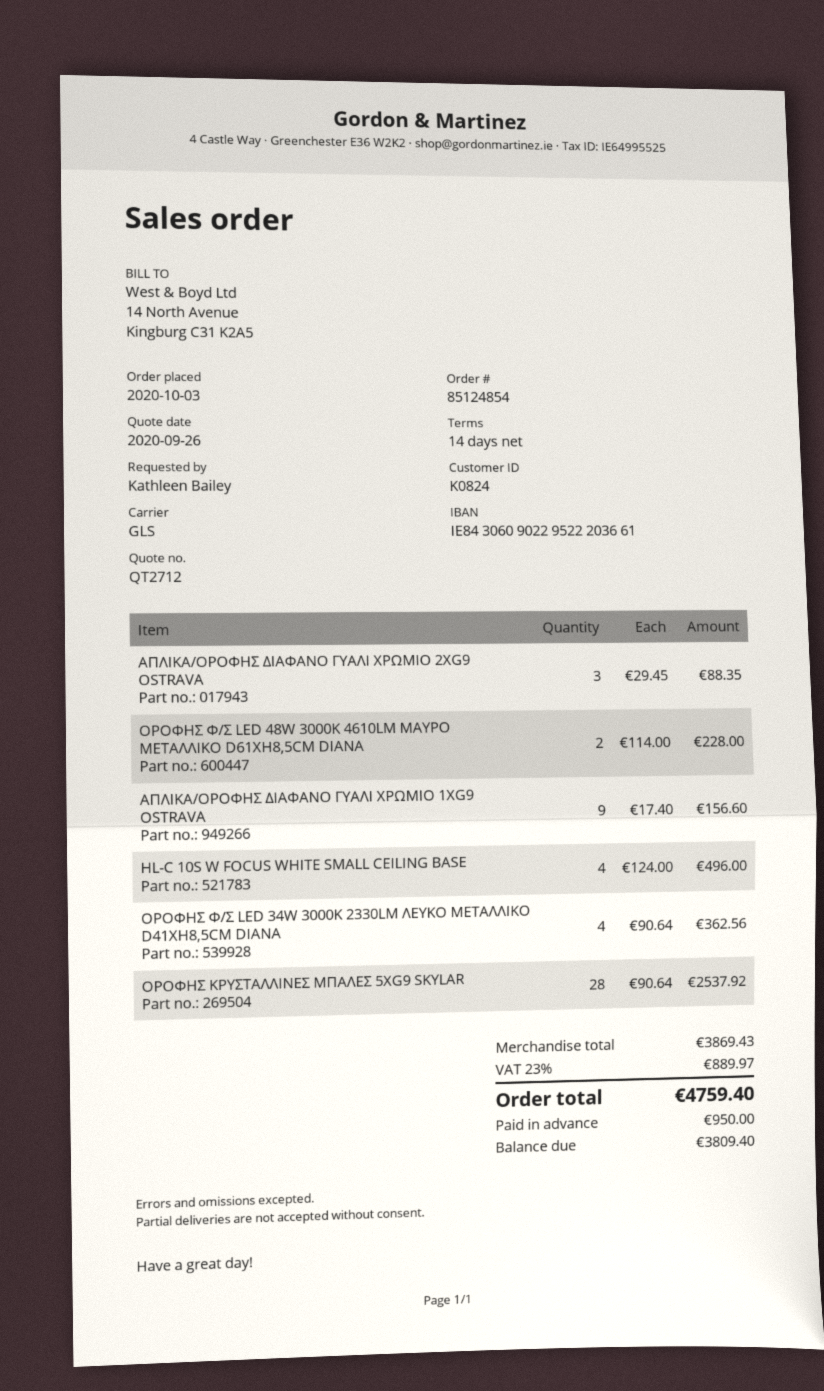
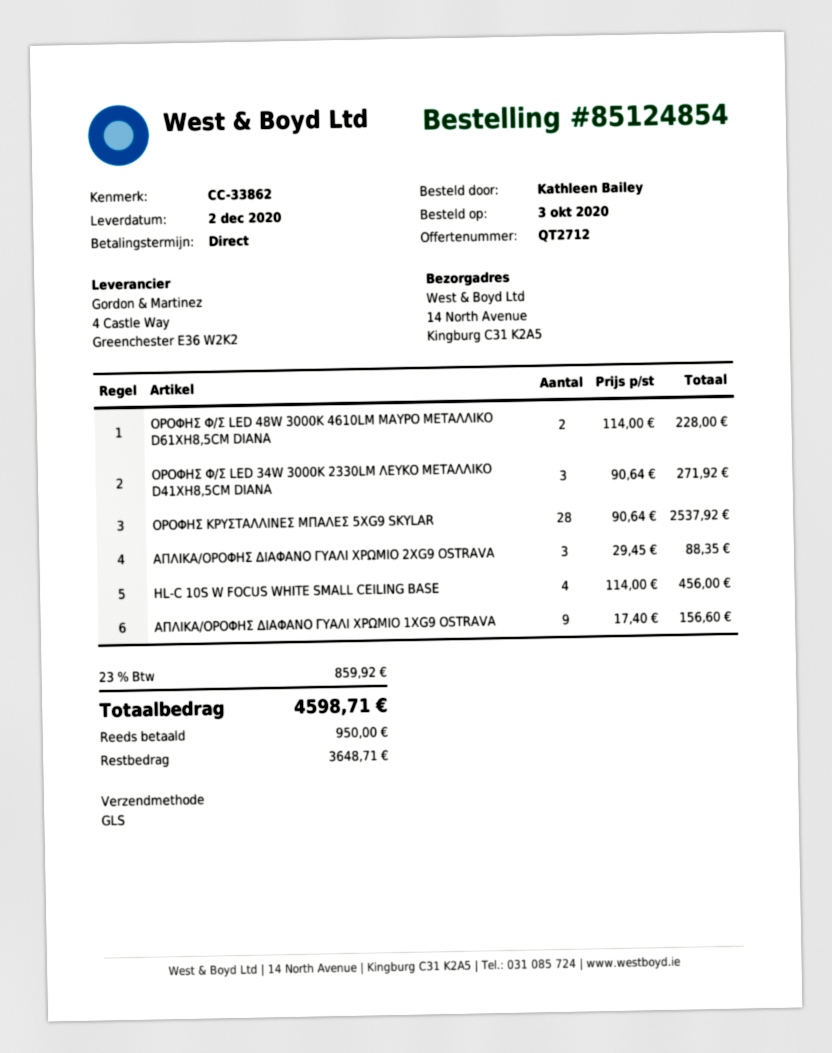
payment terms: 14 days -> on receipt
HL-C 10S W FOCUS WHITE SMALL CEILING BASE: 4 x 124.00 = 496.00 -> 4 x 114.00 = 456.00
ΟΡΟΦΗΣ Φ/Σ LED 34W 3000K 2330LM ΛΕΥΚΟ ΜΕΤΑΛΛΙΚΟ D41XH8,5CM DIANA: 4 x 90.64 = 362.56 -> 3 x 90.64 = 271.92
tax: 23% = 889.97 -> 23% = 859.92
total: 4759.40 -> 4598.71
balance: 3809.40 -> 3648.71

